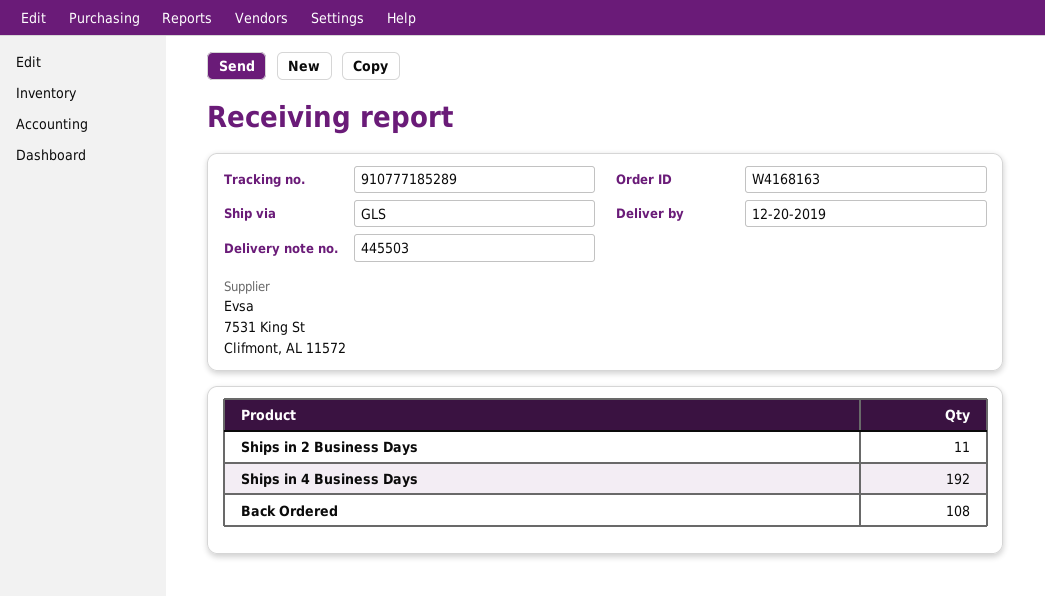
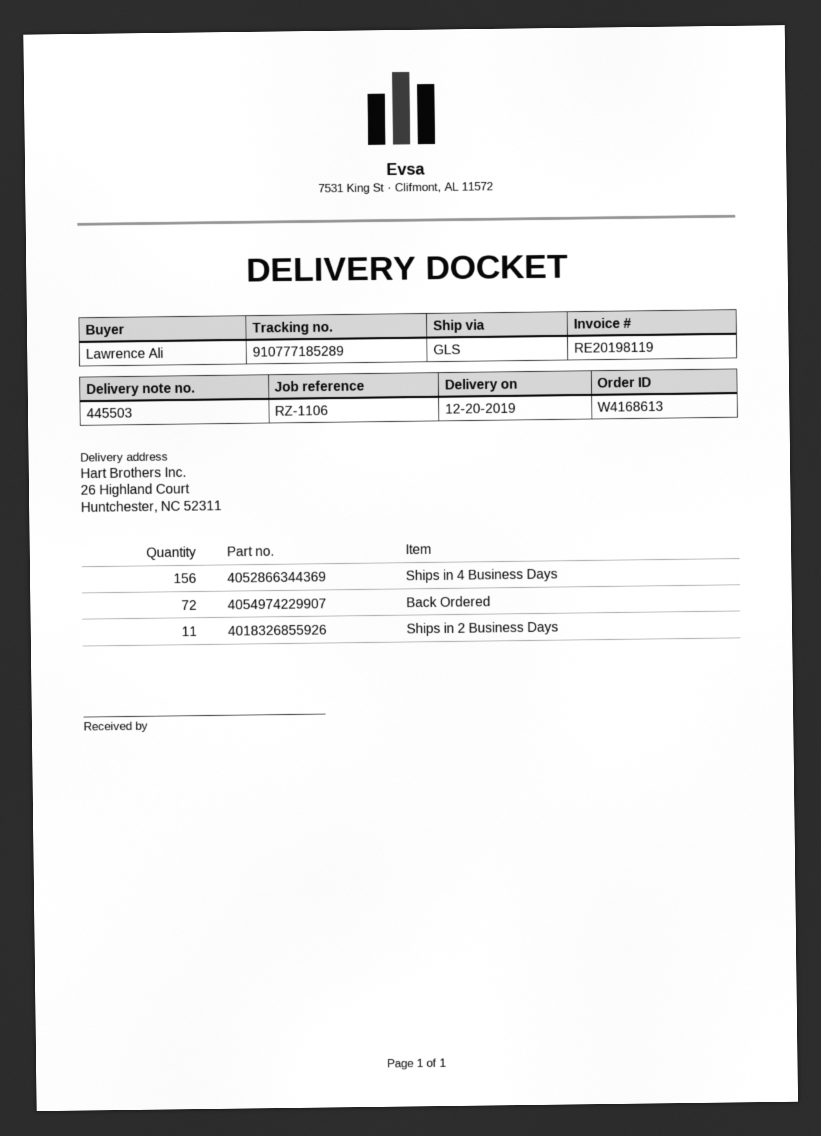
order number: W4168163 -> W4168613
Ships in 4 Business Days: 192 -> 156
Back Ordered: 108 -> 72

